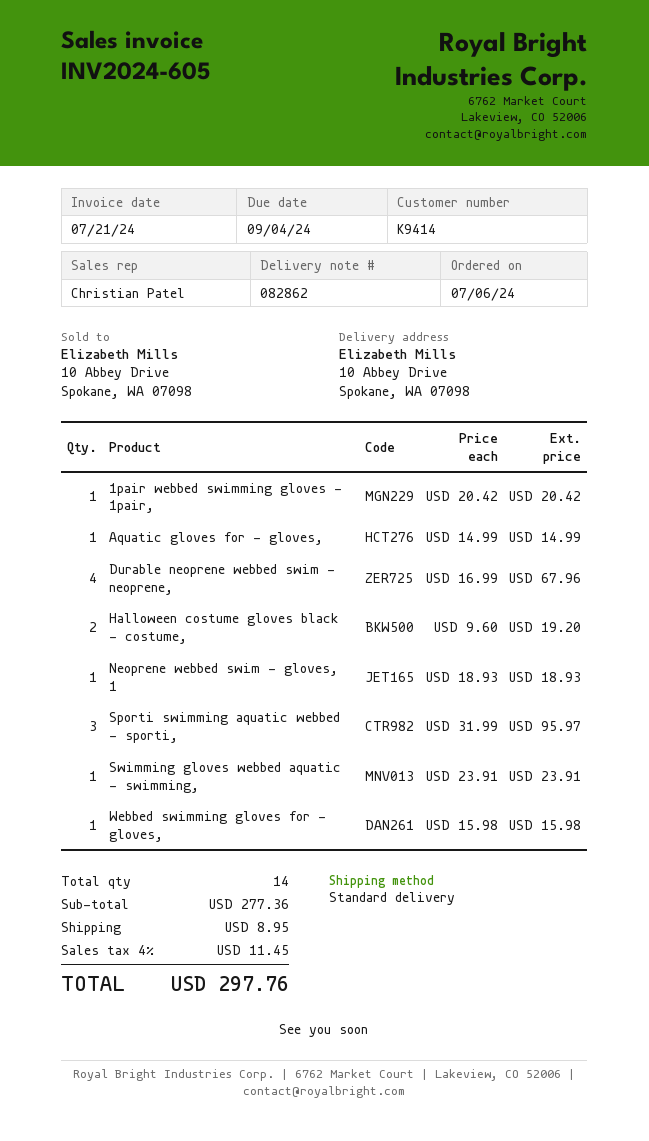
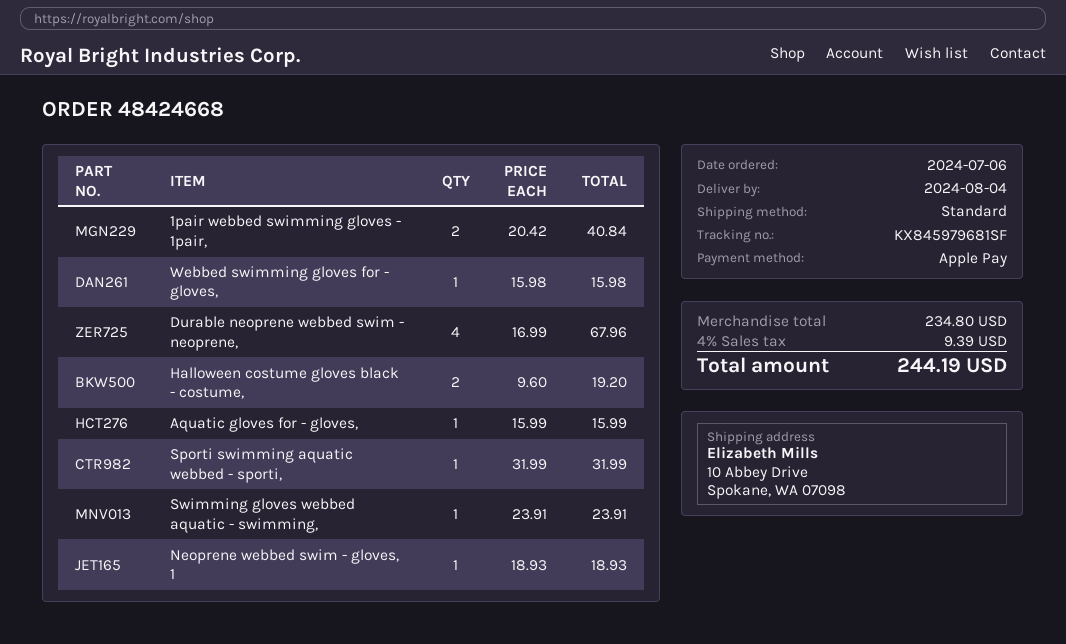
1pair webbed swimming gloves - 1pair,: 1 x 20.42 = 20.42 -> 2 x 20.42 = 40.84
Aquatic gloves for - gloves,: 1 x 14.99 = 14.99 -> 1 x 15.99 = 15.99
Sporti swimming aquatic webbed - sporti,: 3 x 31.99 = 95.97 -> 1 x 31.99 = 31.99
subtotal: 277.36 -> 234.80
shipping: 8.95 -> none
tax: 4% = 11.45 -> 4% = 9.39
total: 297.76 -> 244.19

